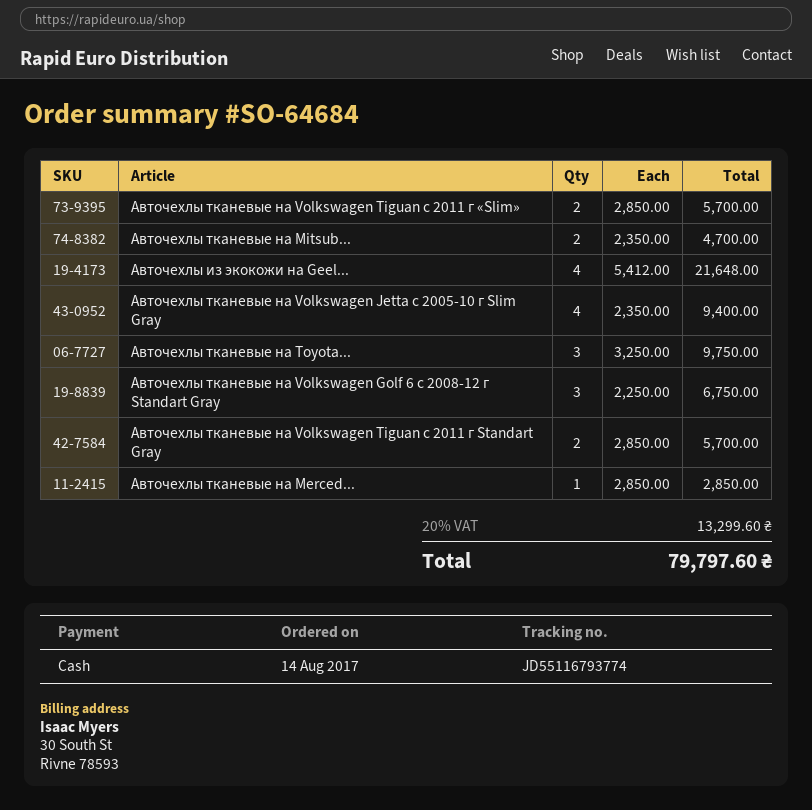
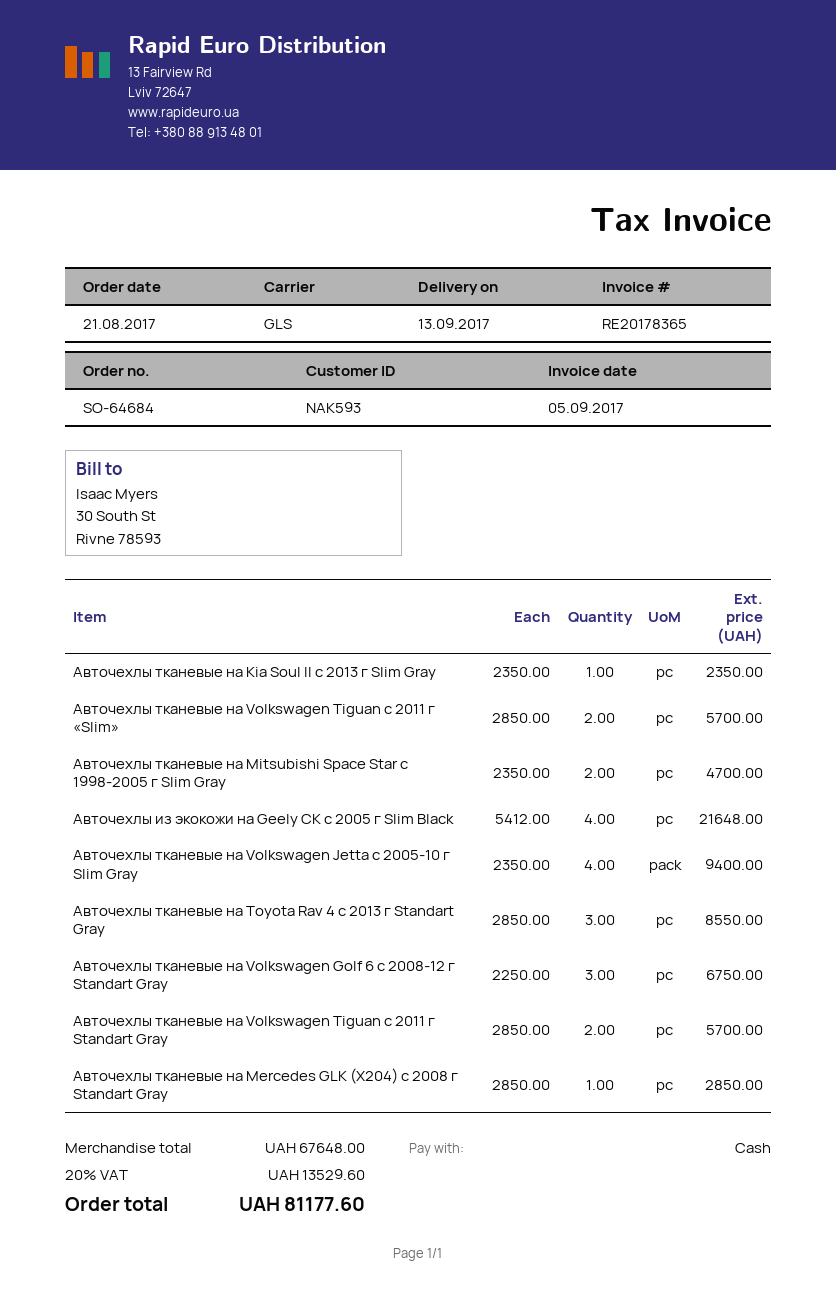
order date: 2017-08-14 -> 2017-08-21
Авточехлы тканевые на Toyota...: 3 x 3250.00 = 9750.00 -> 3 x 2850.00 = 8550.00
Авточехлы тканевые на Kia Soul lІ с 2013 г Slim Gray: none -> 1 x 2350.00 = 2350.00
tax: 20% = 13299.60 -> 20% = 13529.60
total: 79797.60 -> 81177.60

